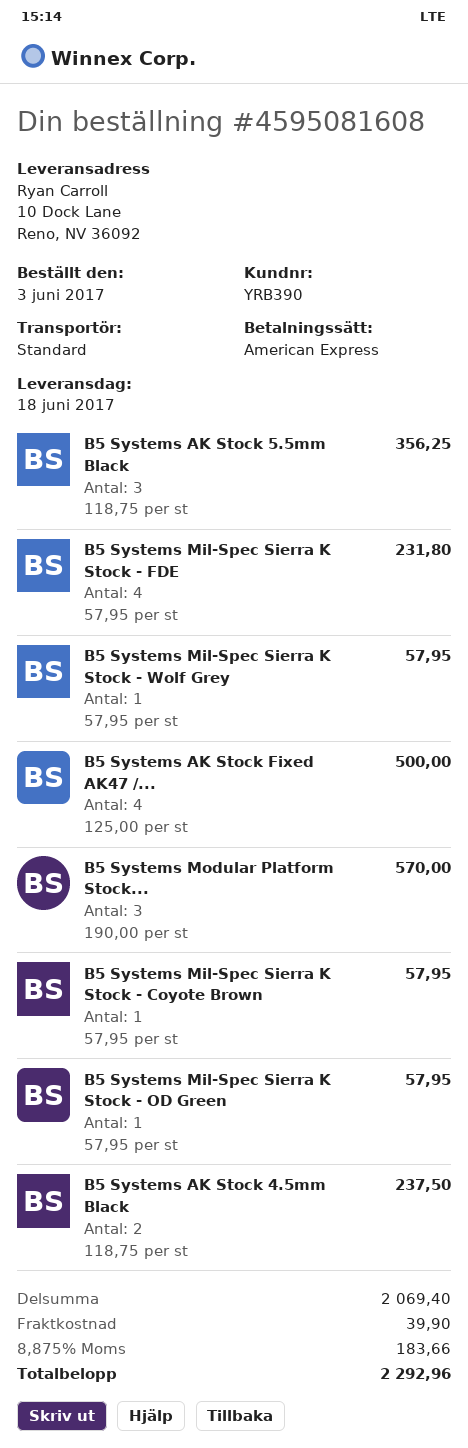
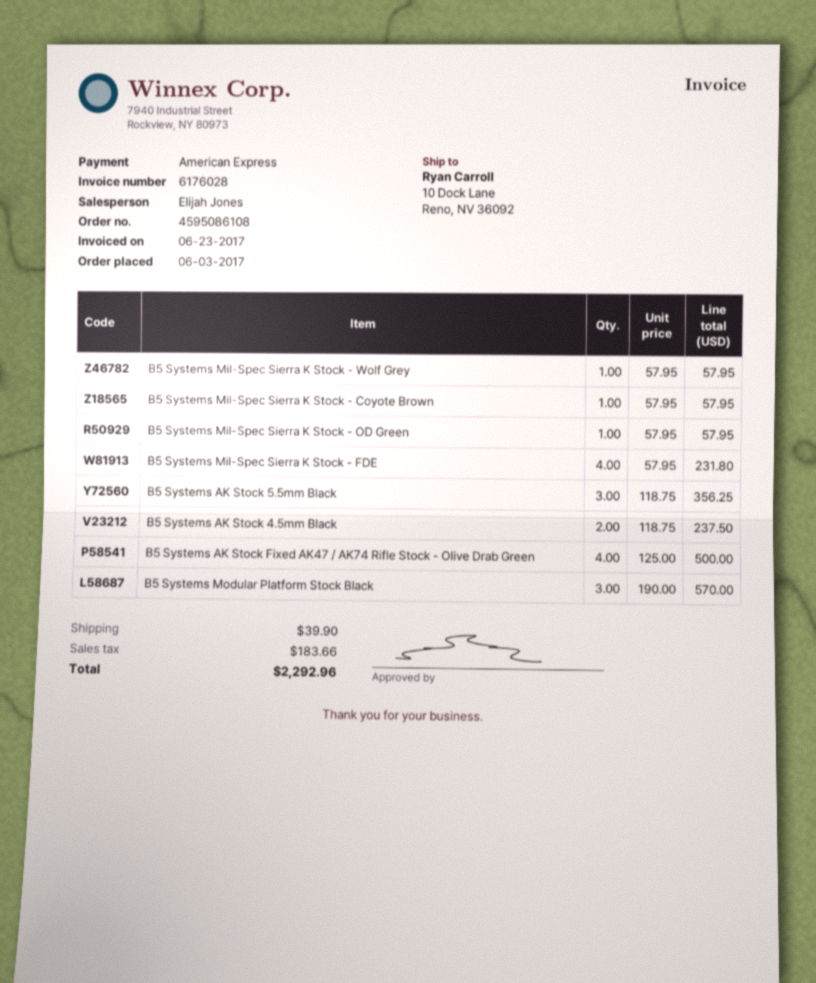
order number: 4595081608 -> 4595086108

